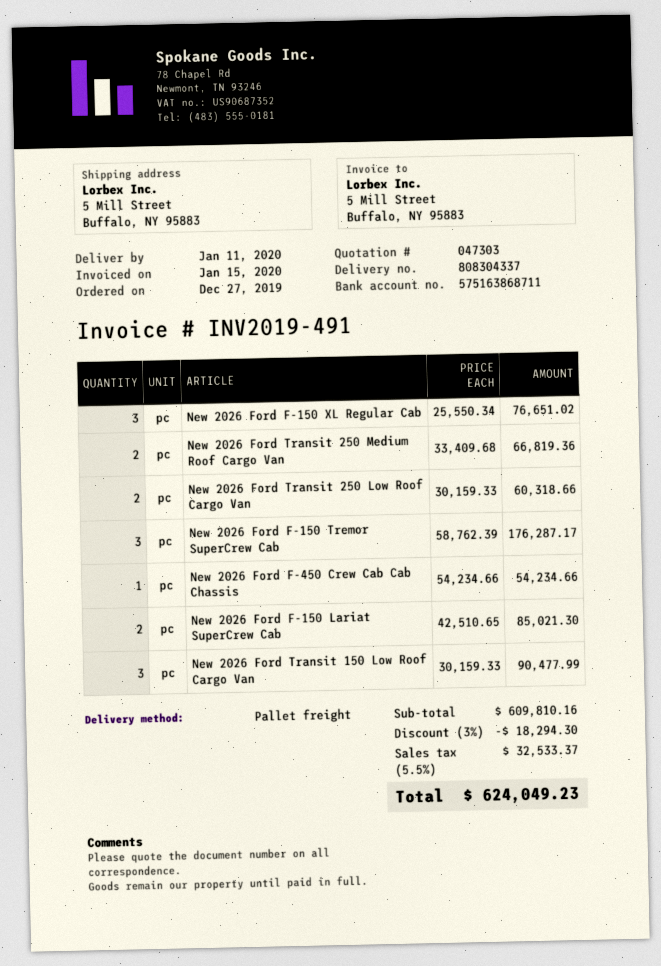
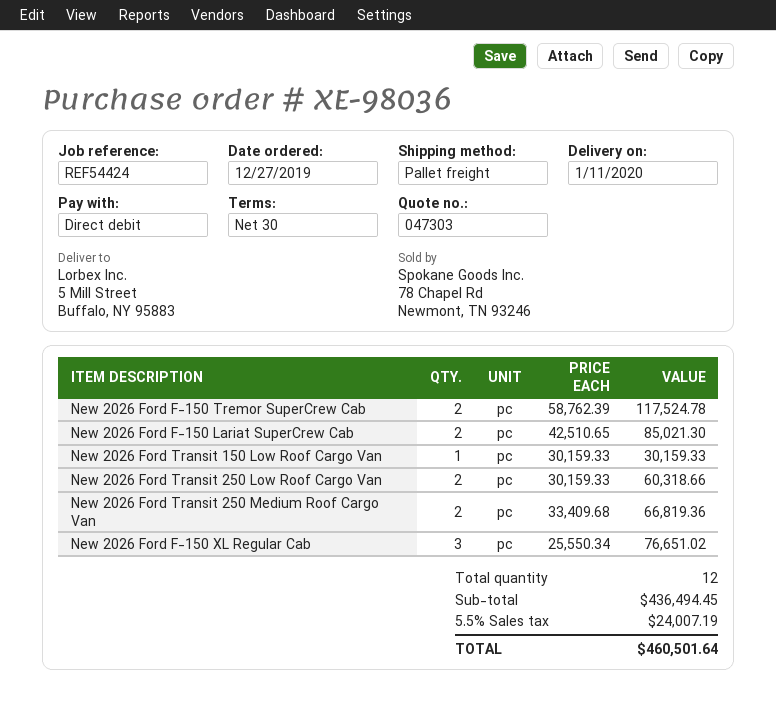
New 2026 Ford F-150 Tremor SuperCrew Cab: 3 x 58762.39 = 176287.17 -> 2 x 58762.39 = 117524.78
New 2026 Ford F-450 Crew Cab Cab Chassis: 1 x 54234.66 = 54234.66 -> none
New 2026 Ford Transit 150 Low Roof Cargo Van: 3 x 30159.33 = 90477.99 -> 1 x 30159.33 = 30159.33
subtotal: 609810.16 -> 436494.45
discount: 3% = 18294.30 -> none
tax: 5.5% = 32533.37 -> 5.5% = 24007.19
total: 624049.23 -> 460501.64

